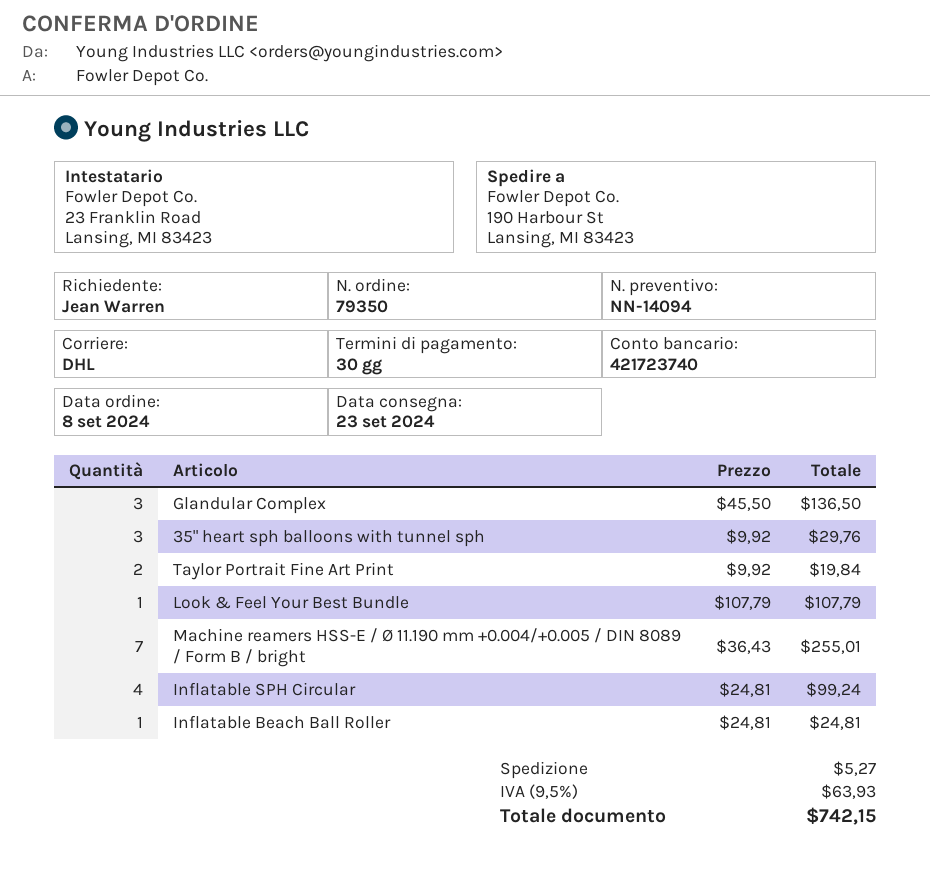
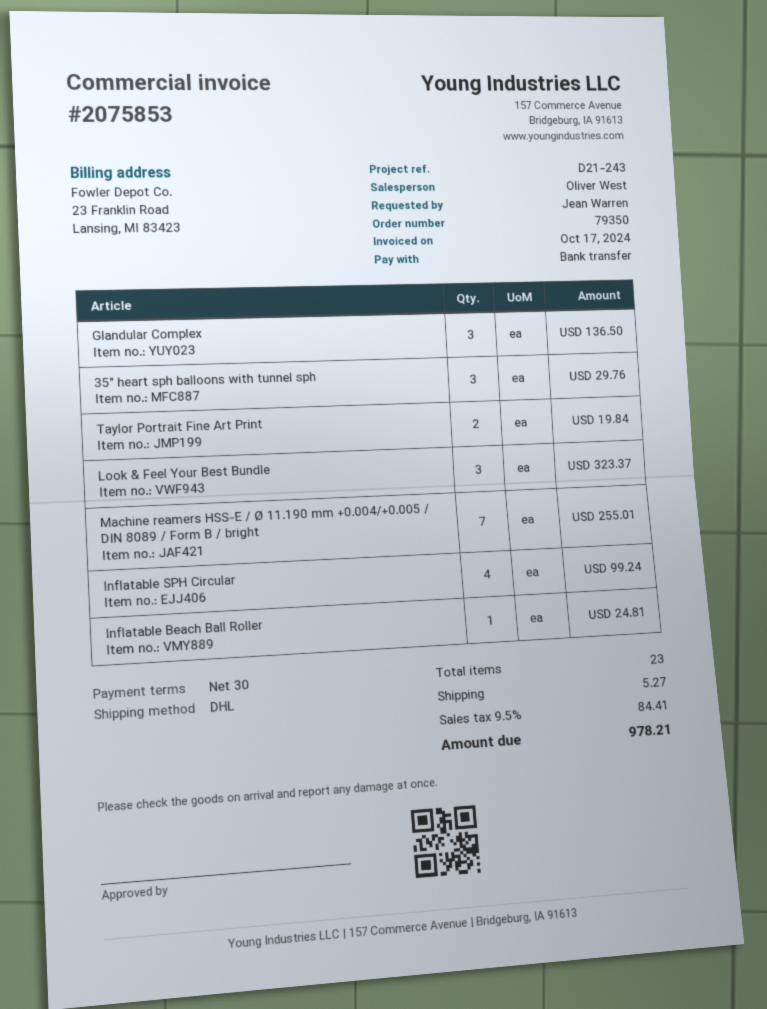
Look & Feel Your Best Bundle: 1 for 107.79 -> 3 for 323.37
tax: 9.5% = 63.93 -> 9.5% = 84.41
total: 742.15 -> 978.21

